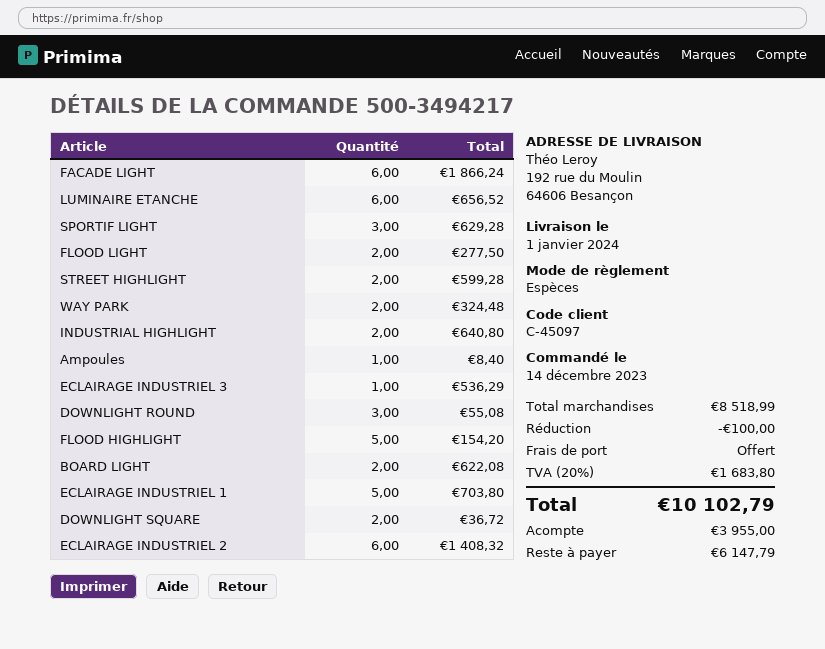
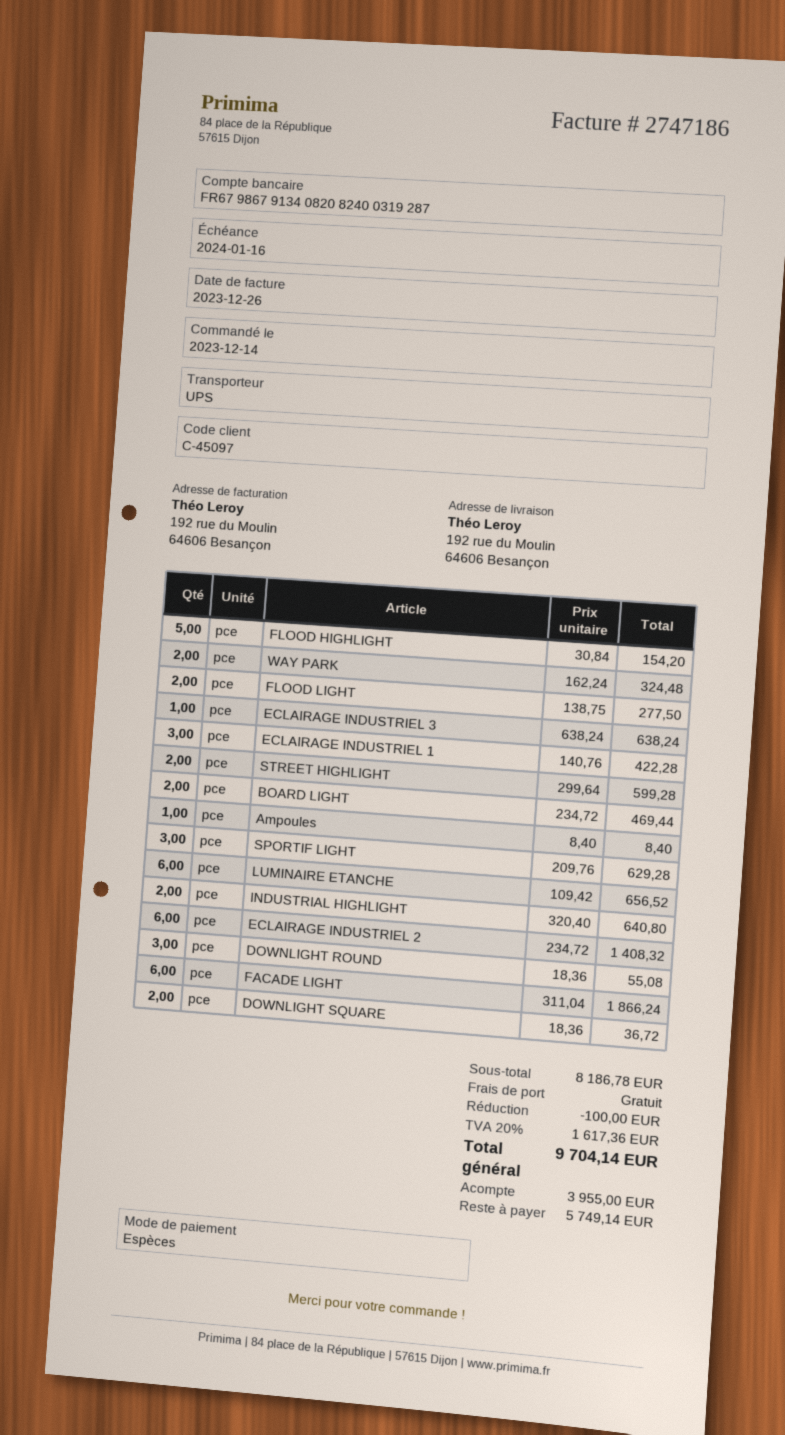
ECLAIRAGE INDUSTRIEL 3: 1 for 536.29 -> 1 for 638.24
BOARD LIGHT: 2 for 622.08 -> 2 for 469.44
ECLAIRAGE INDUSTRIEL 1: 5 for 703.80 -> 3 for 422.28
subtotal: 8518.99 -> 8186.78
tax: 20% = 1683.80 -> 20% = 1617.36
total: 10102.79 -> 9704.14
balance: 6147.79 -> 5749.14

